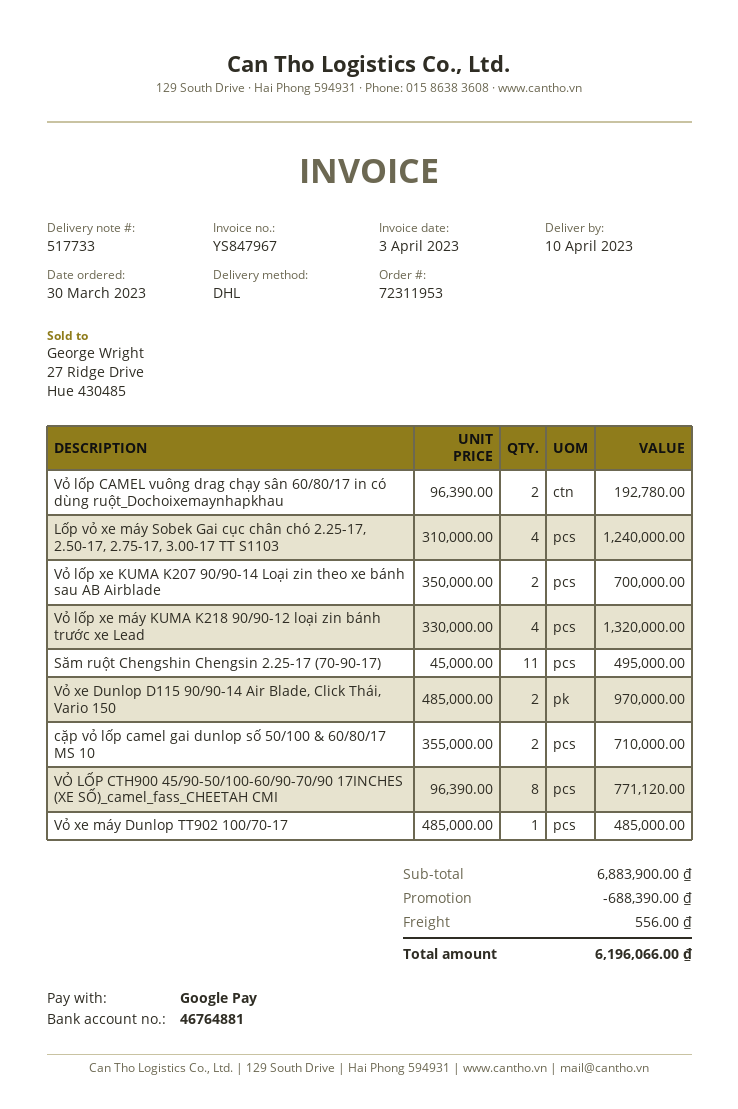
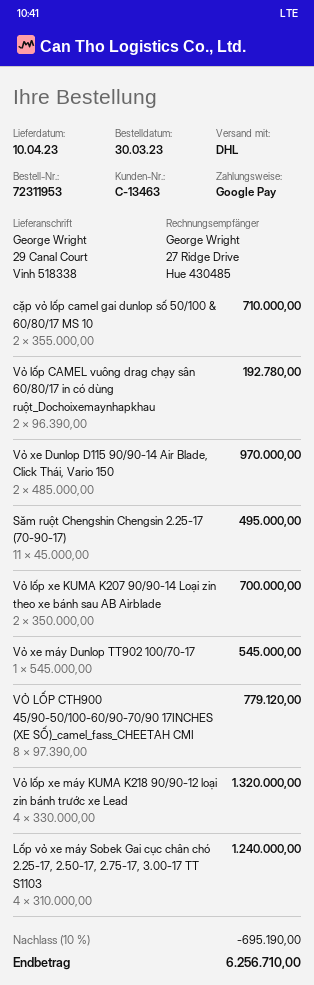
VỎ LỐP CTH900 45/90-50/100-60/90-70/90 17INCHES (XE SỐ)_camel_fass_CHEETAH CMI: 8 x 96390.00 = 771120.00 -> 8 x 97390.00 = 779120.00
Vỏ xe máy Dunlop TT902 100/70-17: 1 x 485000.00 = 485000.00 -> 1 x 545000.00 = 545000.00
discount: 688390.00 -> 695190.00
shipping: 556.00 -> none
total: 6196066.00 -> 6256710.00

